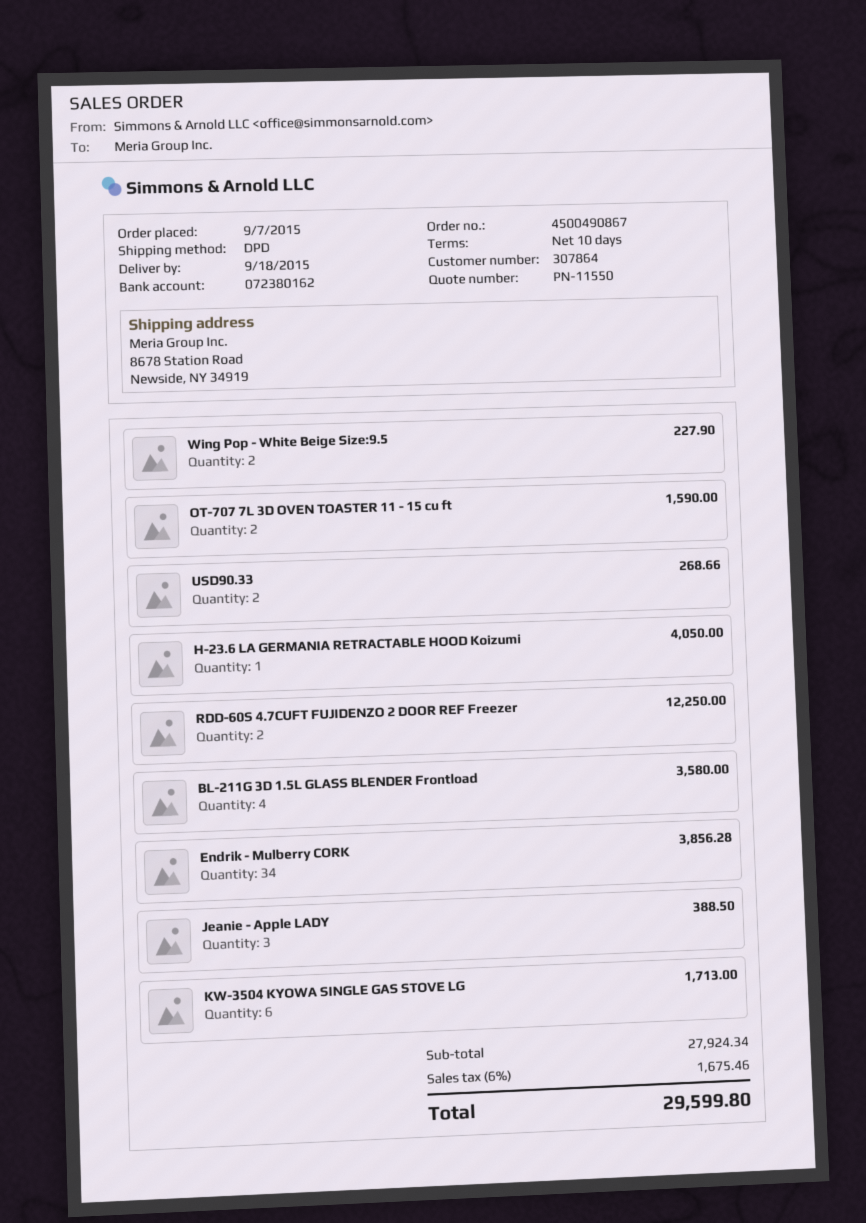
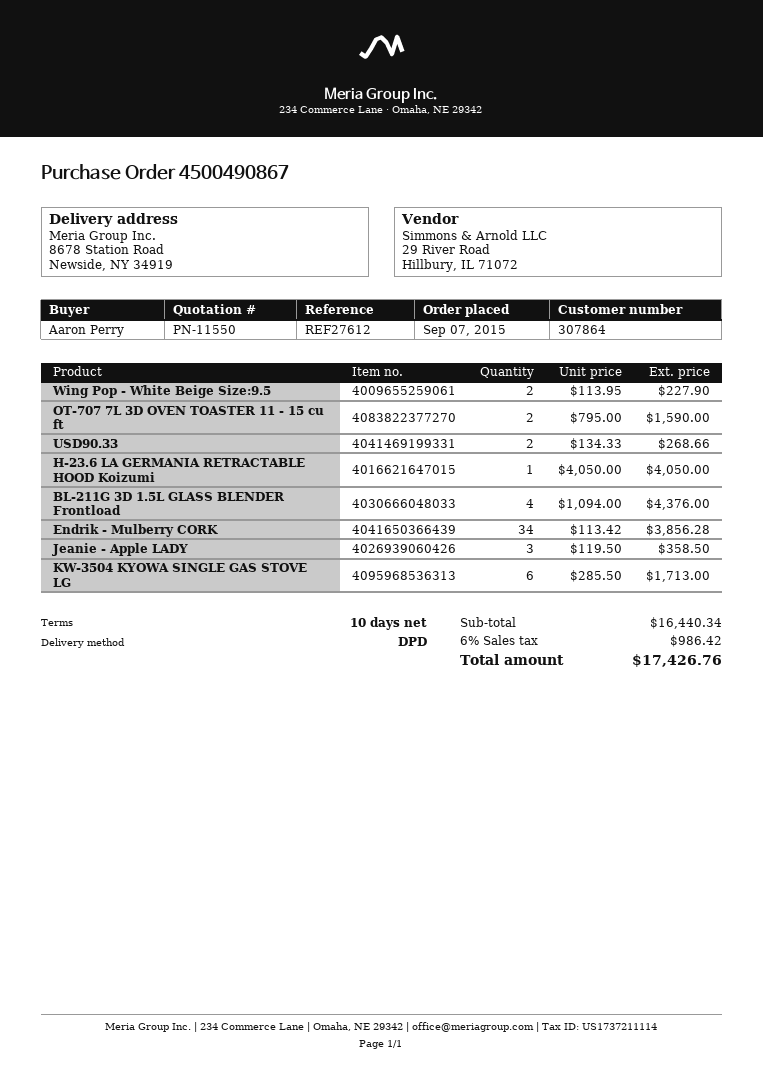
RDD-60S 4.7CUFT FUJIDENZO 2 DOOR REF Freezer: 2 for 12250.00 -> none
BL-211G 3D 1.5L GLASS BLENDER Frontload: 4 for 3580.00 -> 4 for 4376.00
Jeanie - Apple LADY: 3 for 388.50 -> 3 for 358.50
subtotal: 27924.34 -> 16440.34
tax: 6% = 1675.46 -> 6% = 986.42
total: 29599.80 -> 17426.76

